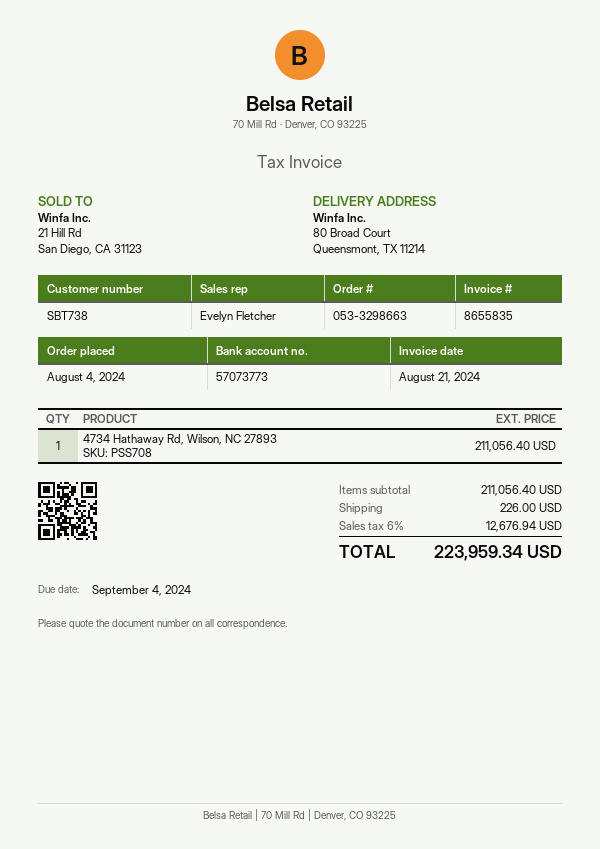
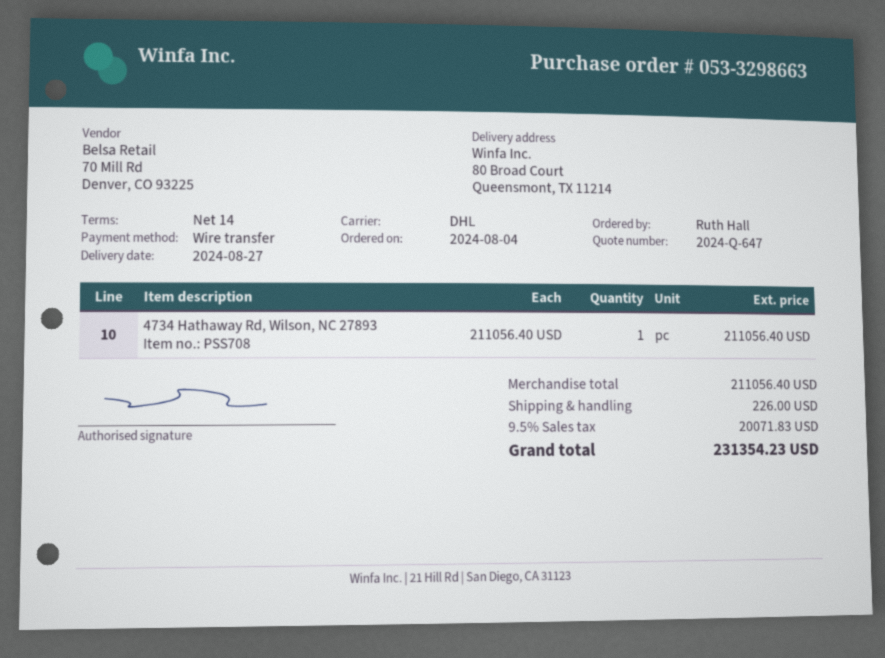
tax: 6% = 12676.94 -> 9.5% = 20071.83
total: 223959.34 -> 231354.23

